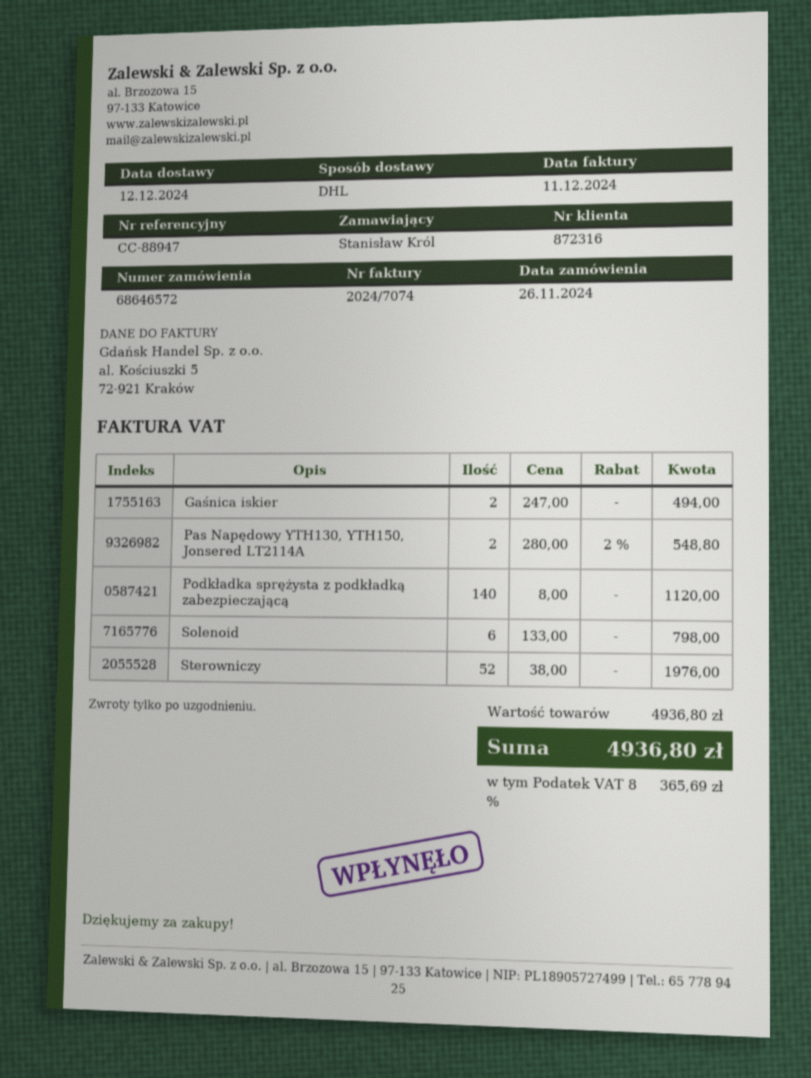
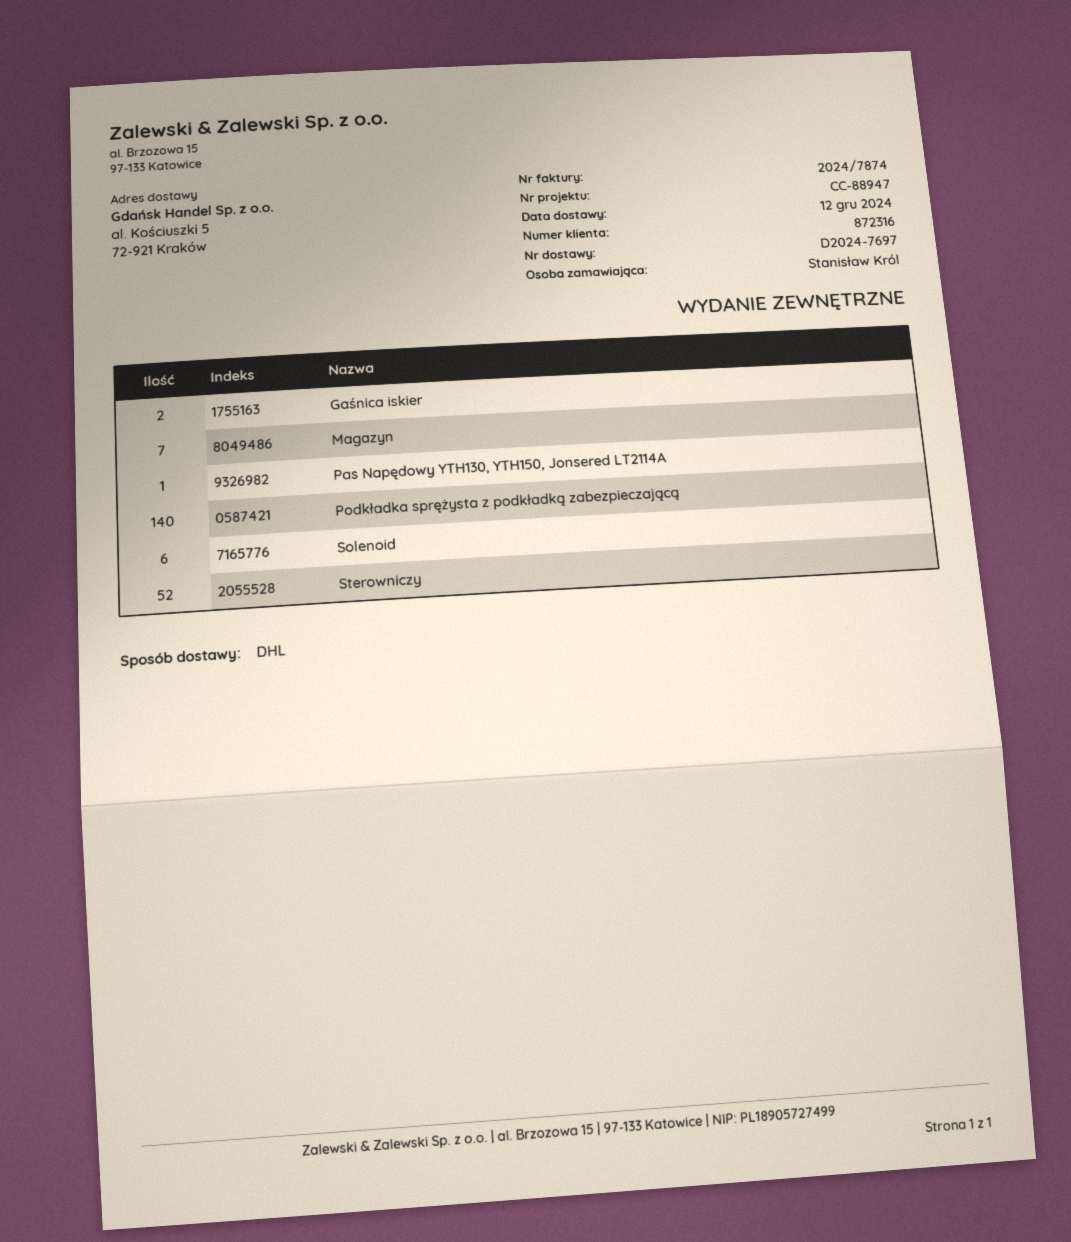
invoice number: 2024/7074 -> 2024/7874
Pas Napędowy YTH130, YTH150, Jonsered LT2114A: 2 -> 1
Magazyn: none -> 7

